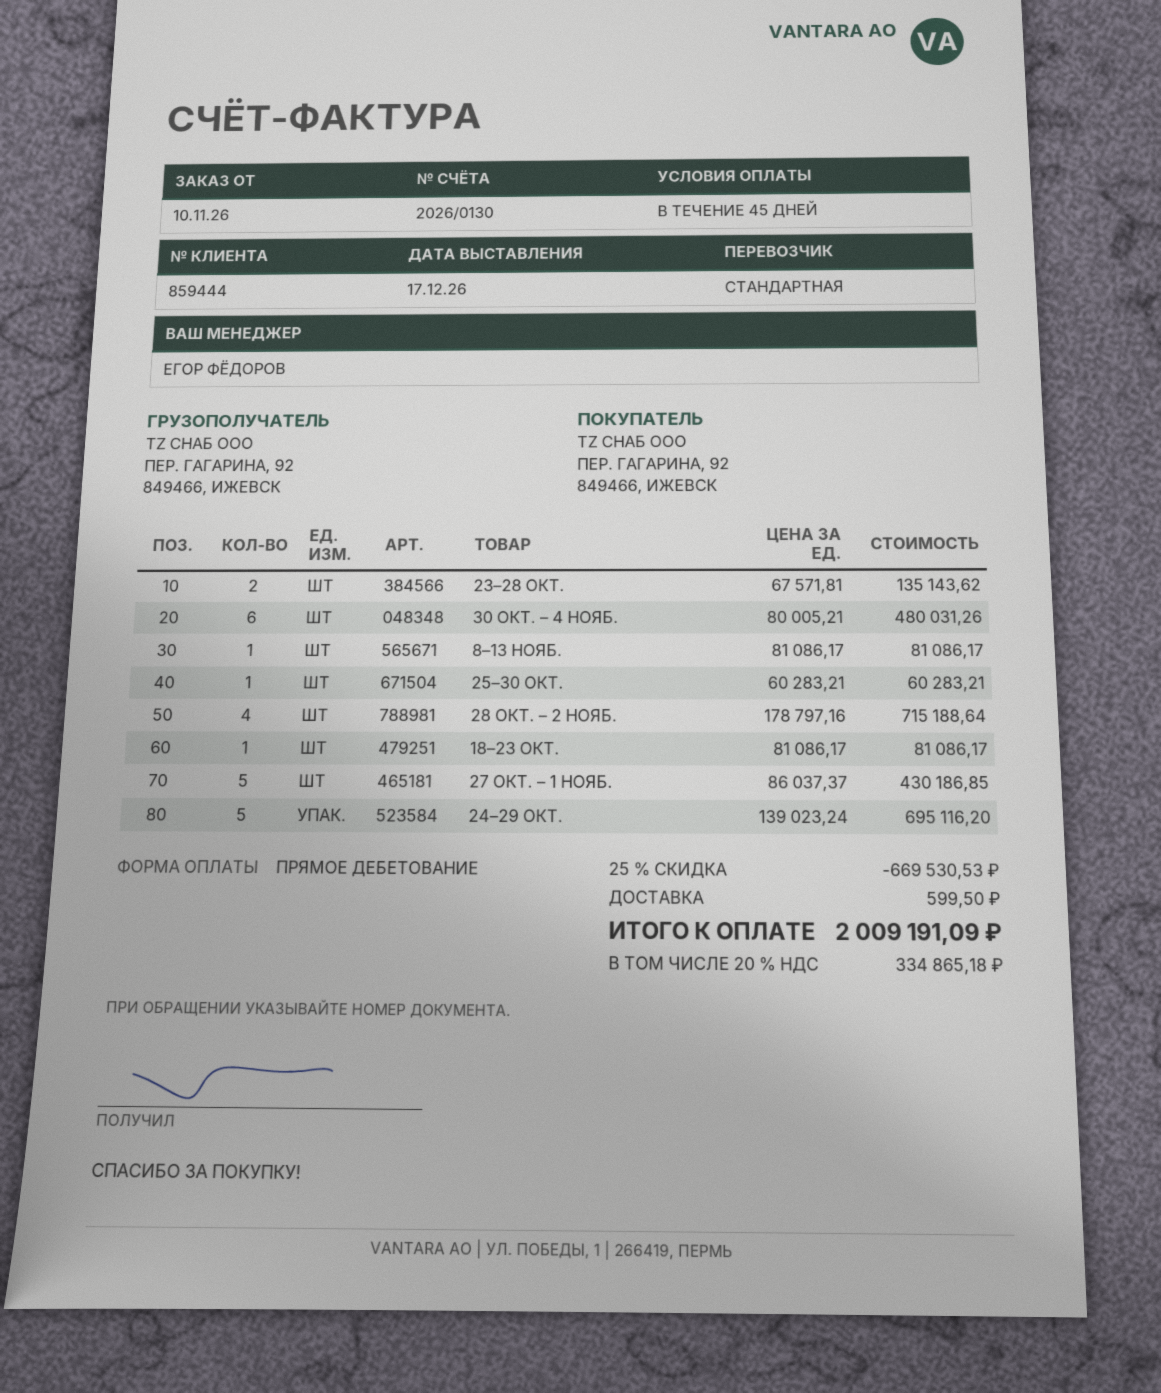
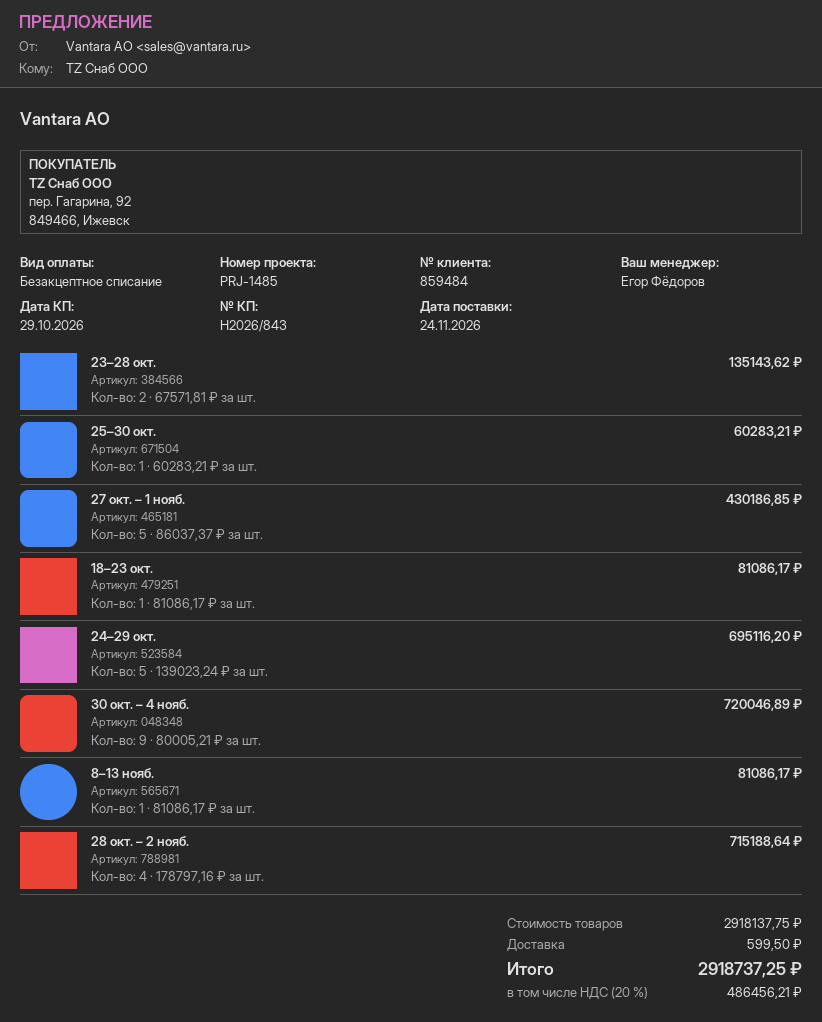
customer number: 859444 -> 859484
30 ОКТ. – 4 НОЯБ.: 6 x 80005.21 = 480031.26 -> 9 x 80005.21 = 720046.89
discount: 25% = 669530.53 -> none
tax: 20% = 334865.18 -> 20% = 486456.21
total: 2009191.09 -> 2918737.25

